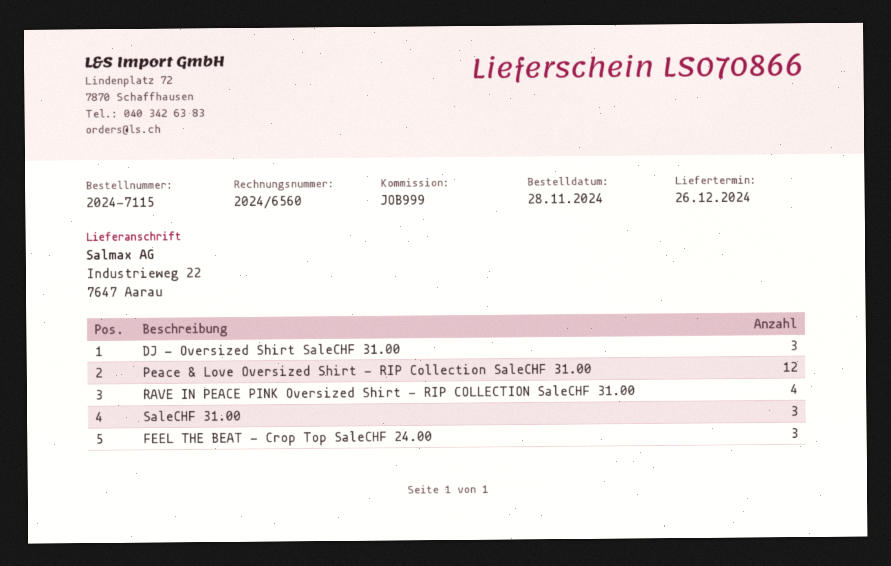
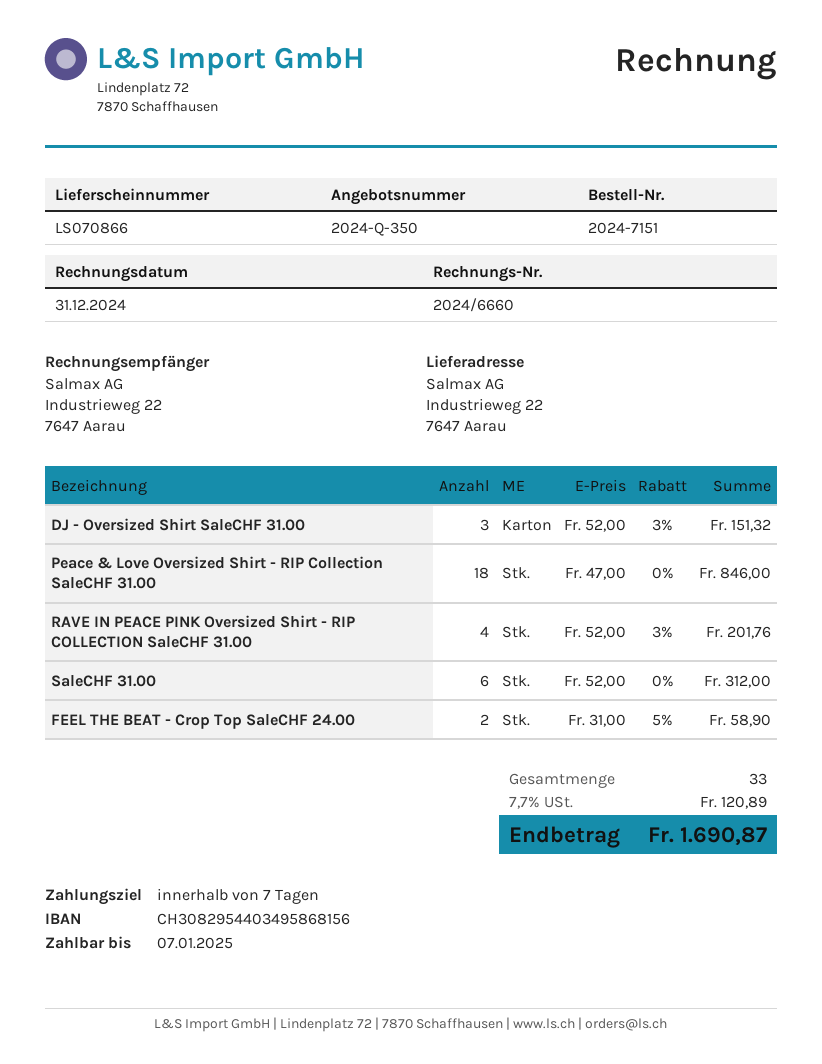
order number: 2024-7115 -> 2024-7151
invoice number: 2024/6560 -> 2024/6660
Peace & Love Oversized Shirt - RIP Collection SaleCHF 31.00: 12 -> 18
SaleCHF 31.00: 3 -> 6
FEEL THE BEAT - Crop Top SaleCHF 24.00: 3 -> 2

